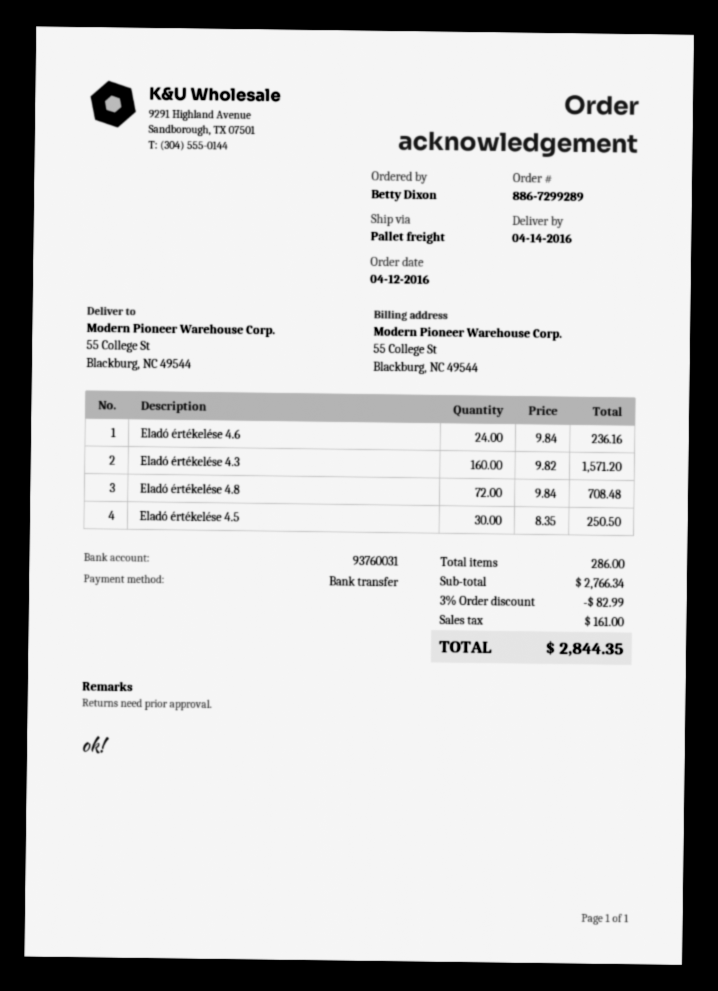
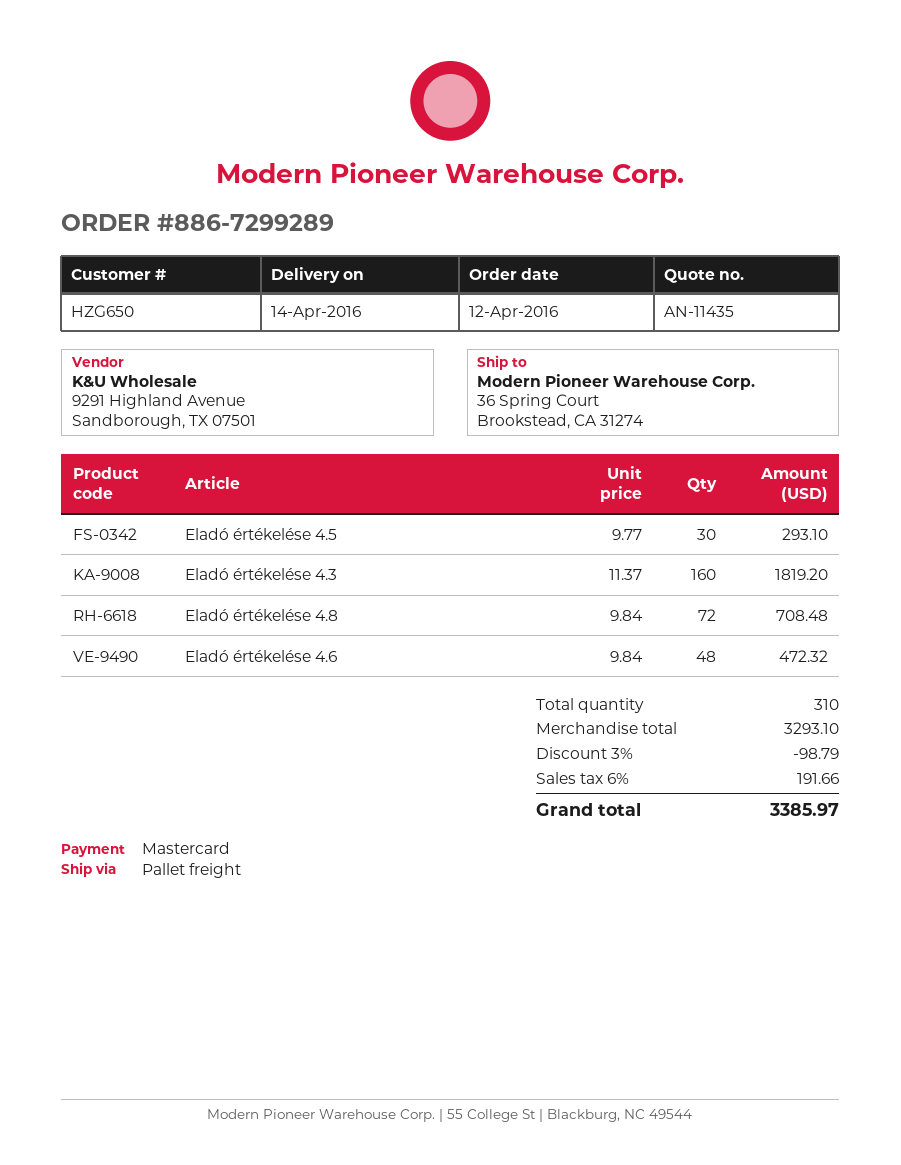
payment method: bank transfer -> Mastercard
ship to: 55 College St, Blackburg, NC 49544 -> 36 Spring Court, Brookstead, CA 31274
Eladó értékelése 4.6: 24 x 9.84 = 236.16 -> 48 x 9.84 = 472.32
Eladó értékelése 4.3: 160 x 9.82 = 1571.20 -> 160 x 11.37 = 1819.20
Eladó értékelése 4.5: 30 x 8.35 = 250.50 -> 30 x 9.77 = 293.10
total quantity: 286 -> 310
subtotal: 2766.34 -> 3293.10
discount: 3% = 82.99 -> 3% = 98.79
tax: 161.00 -> 191.66
total: 2844.35 -> 3385.97

